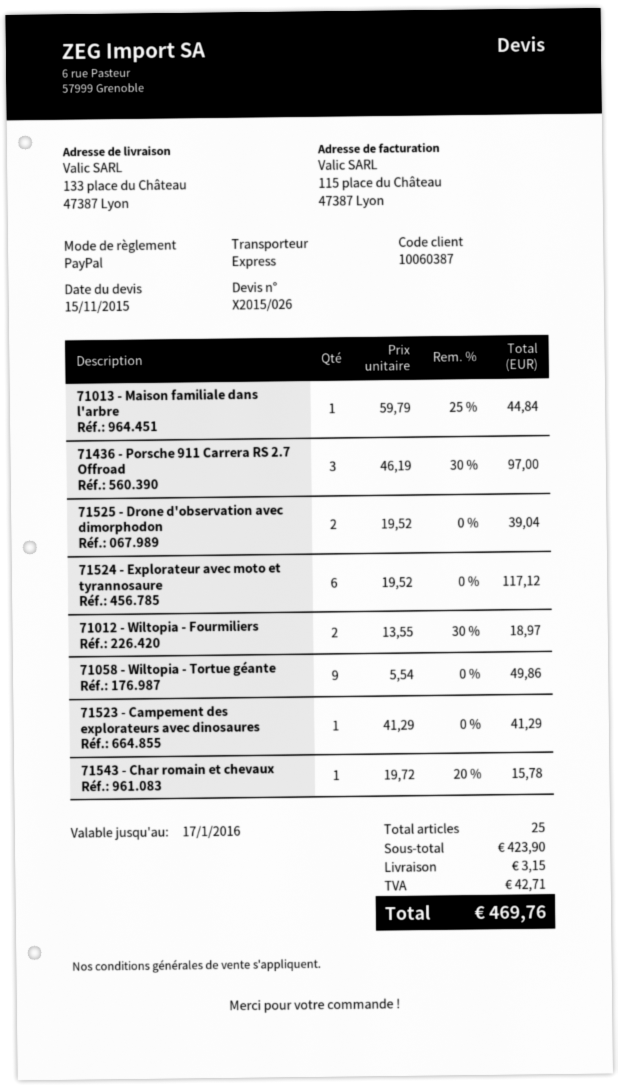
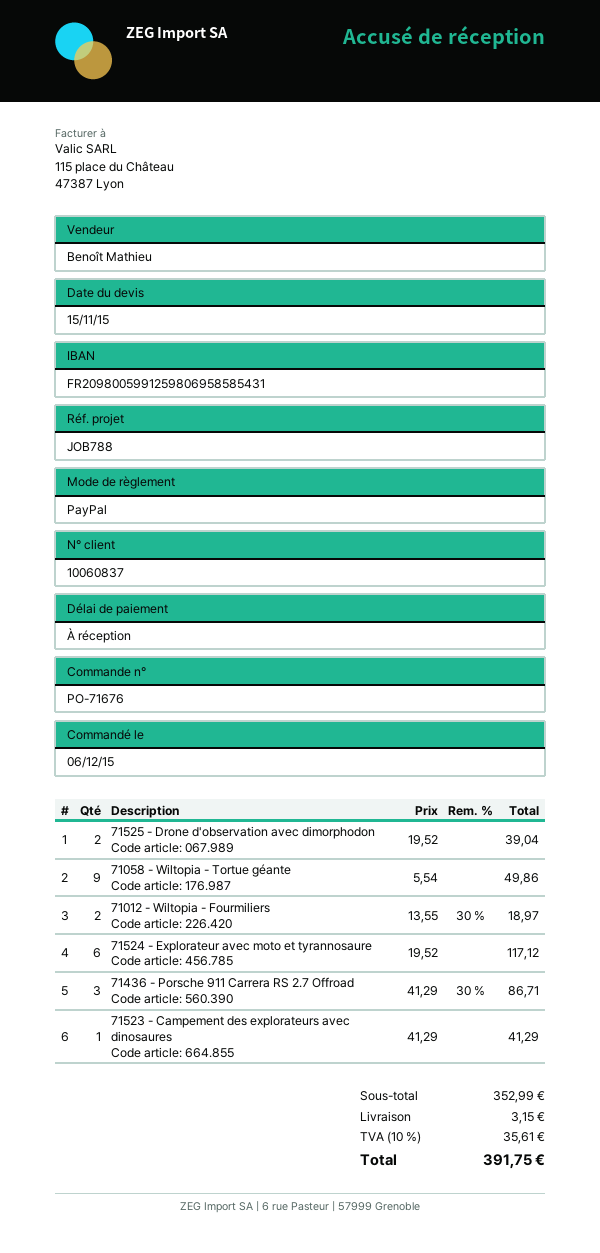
customer number: 10060387 -> 10060837
71013 - Maison familiale dans l'arbre: 1 x 59.79 - 25% = 44.84 -> none
71436 - Porsche 911 Carrera RS 2.7 Offroad: 3 x 46.19 - 30% = 97.00 -> 3 x 41.29 - 30% = 86.71
71543 - Char romain et chevaux: 1 x 19.72 - 20% = 15.78 -> none
subtotal: 423.90 -> 352.99
tax: 42.71 -> 35.61
total: 469.76 -> 391.75

